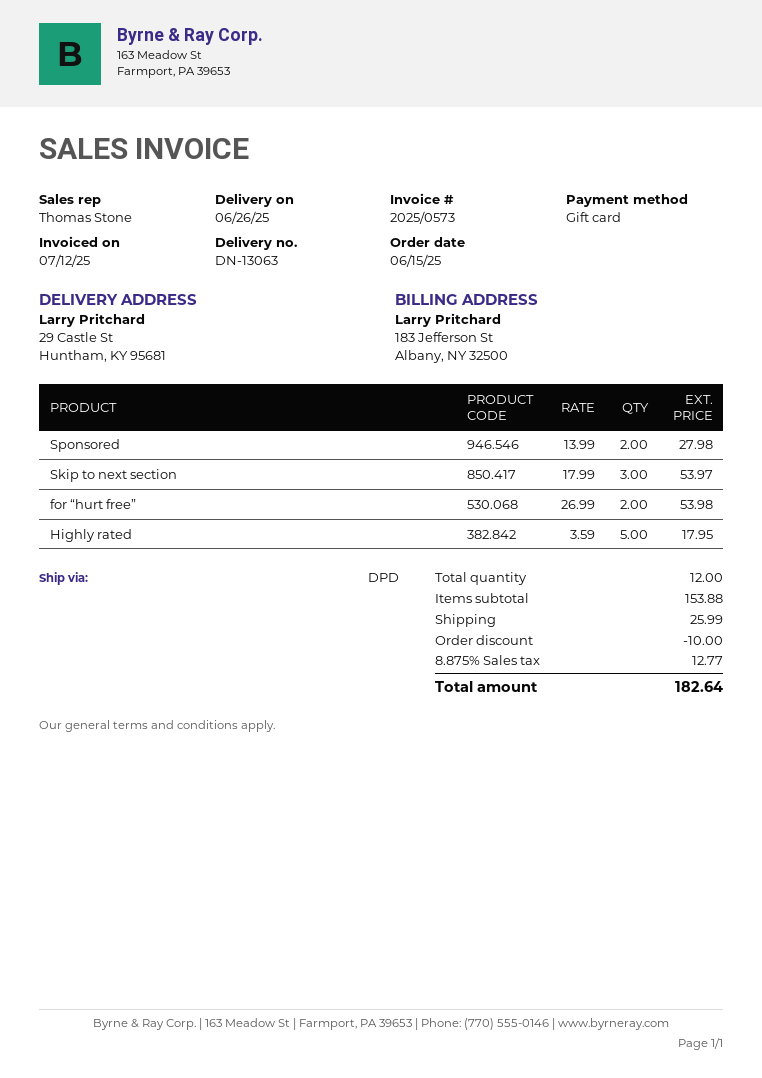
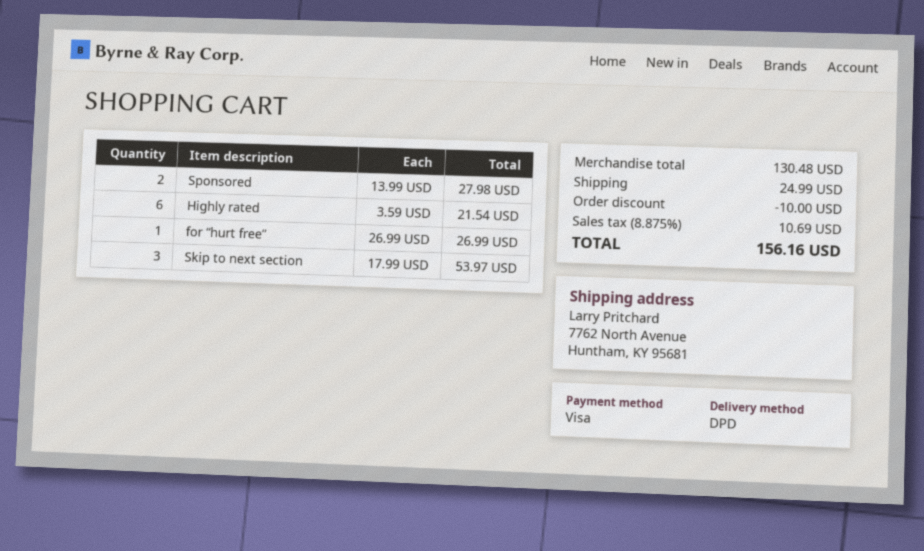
payment method: gift card -> Visa
ship to: 29 Castle St, Huntham, KY 95681 -> 7762 North Avenue, Huntham, KY 95681
for “hurt free”: 2 x 26.99 = 53.98 -> 1 x 26.99 = 26.99
Highly rated: 5 x 3.59 = 17.95 -> 6 x 3.59 = 21.54
subtotal: 153.88 -> 130.48
shipping: 25.99 -> 24.99
tax: 8.875% = 12.77 -> 8.875% = 10.69
total: 182.64 -> 156.16

